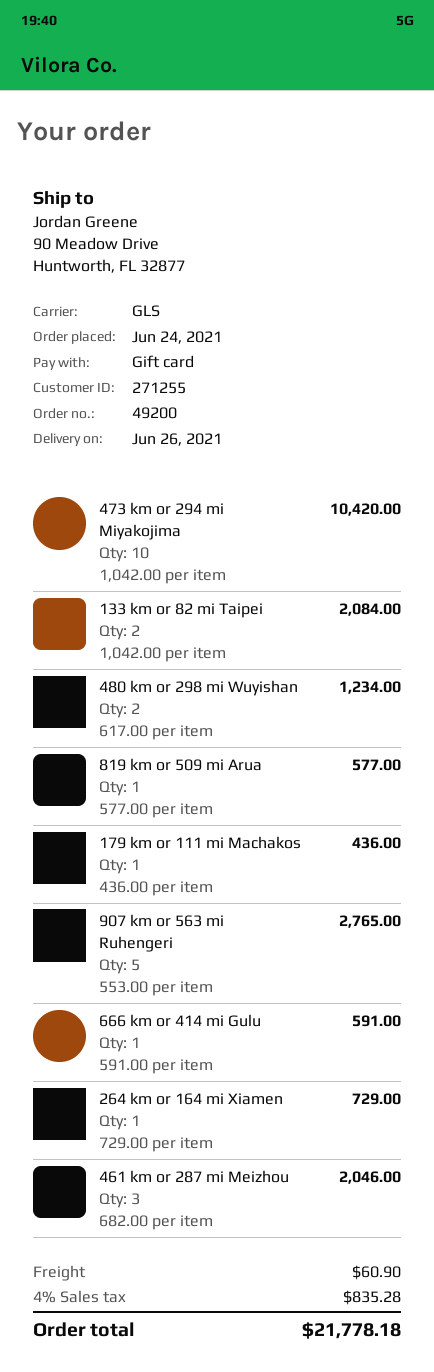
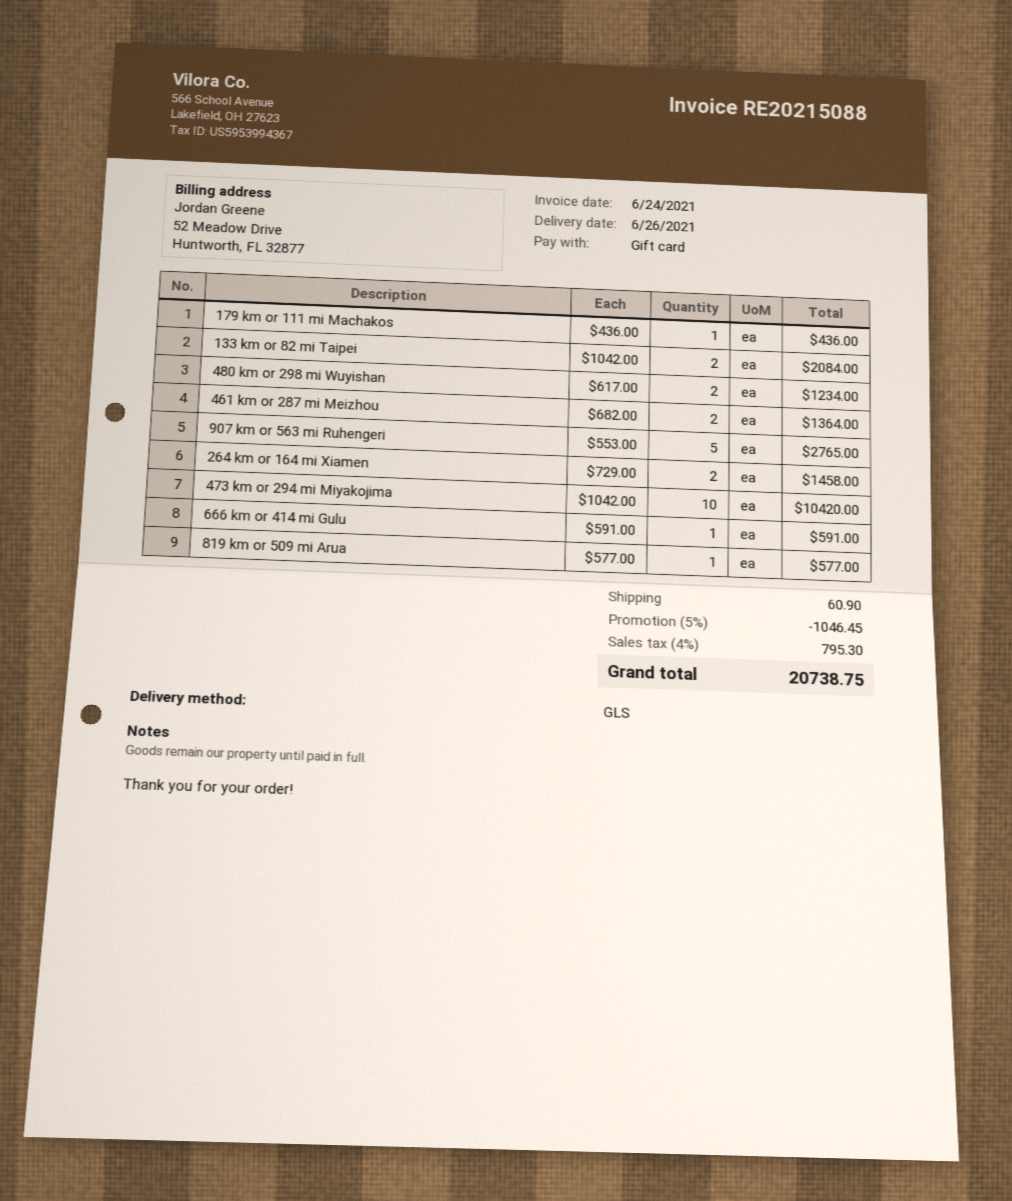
264 km or 164 mi Xiamen: 1 x 729.00 = 729.00 -> 2 x 729.00 = 1458.00
461 km or 287 mi Meizhou: 3 x 682.00 = 2046.00 -> 2 x 682.00 = 1364.00
discount: none -> 5% = 1046.45
tax: 4% = 835.28 -> 4% = 795.30
total: 21778.18 -> 20738.75

